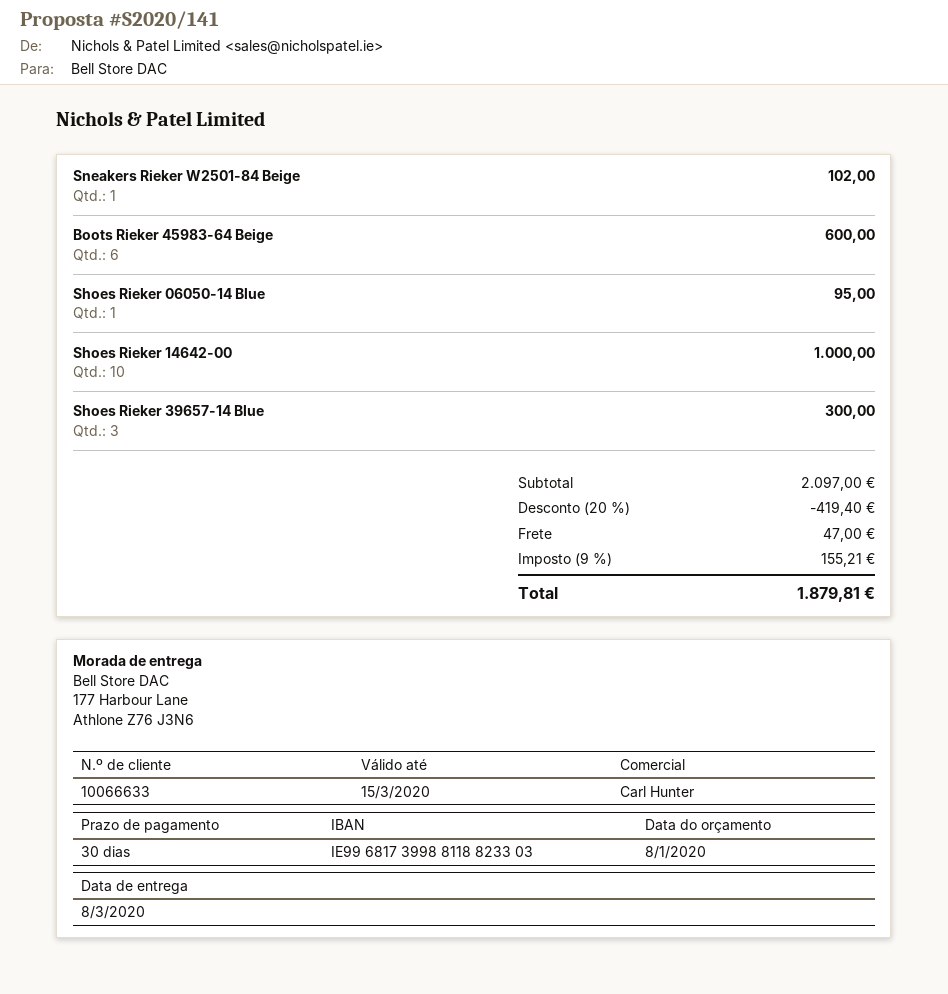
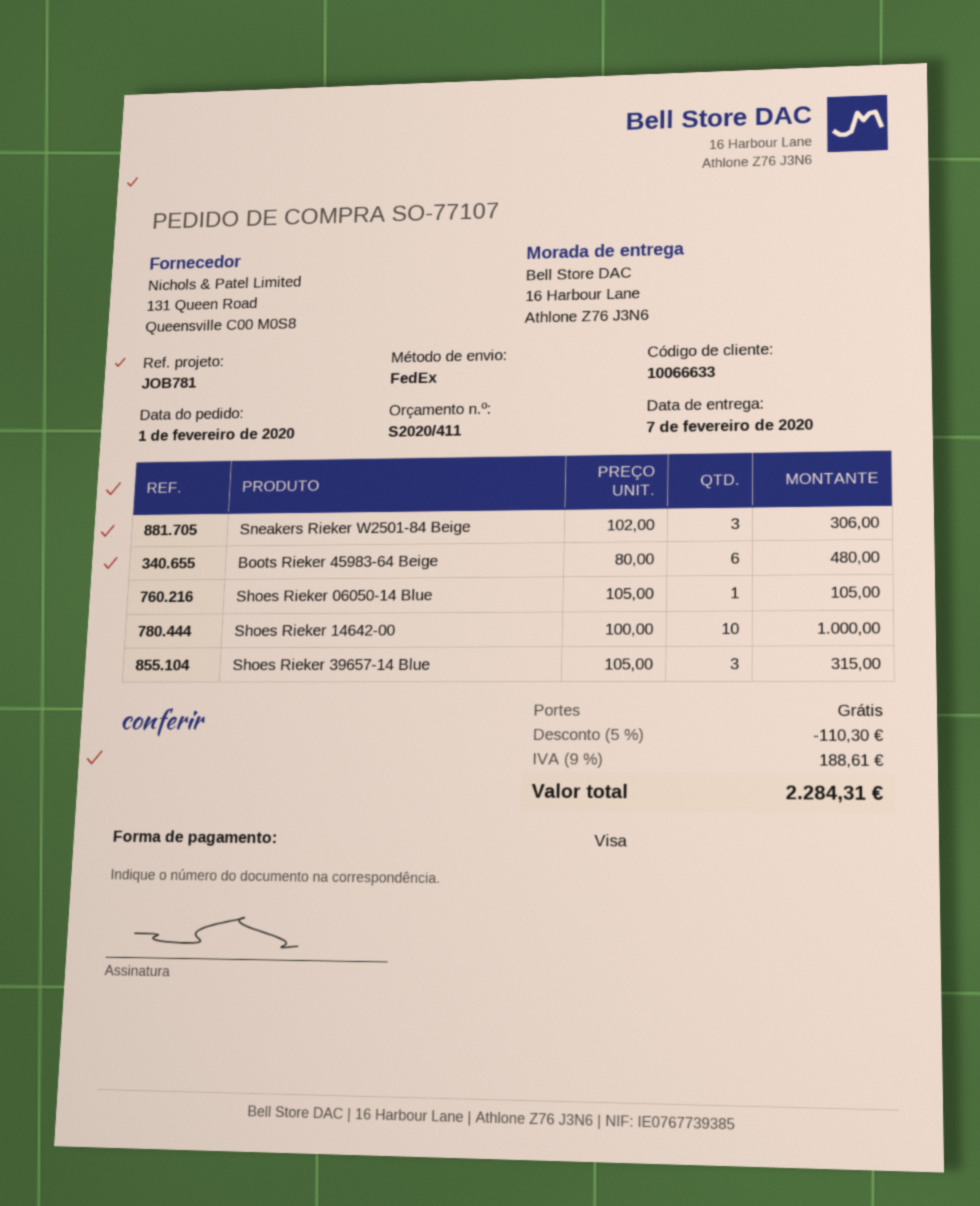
quote number: S2020/141 -> S2020/411
delivery date: 2020-03-08 -> 2020-02-07
ship to: 177 Harbour Lane, Athlone Z76 J3N6 -> 16 Harbour Lane, Athlone Z76 J3N6
Sneakers Rieker W2501-84 Beige: 1 for 102.00 -> 3 for 306.00
Boots Rieker 45983-64 Beige: 6 for 600.00 -> 6 for 480.00
Shoes Rieker 06050-14 Blue: 1 for 95.00 -> 1 for 105.00
Shoes Rieker 39657-14 Blue: 3 for 300.00 -> 3 for 315.00
discount: 20% = 419.40 -> 5% = 110.30
shipping: 47.00 -> 0.00
tax: 9% = 155.21 -> 9% = 188.61
total: 1879.81 -> 2284.31

